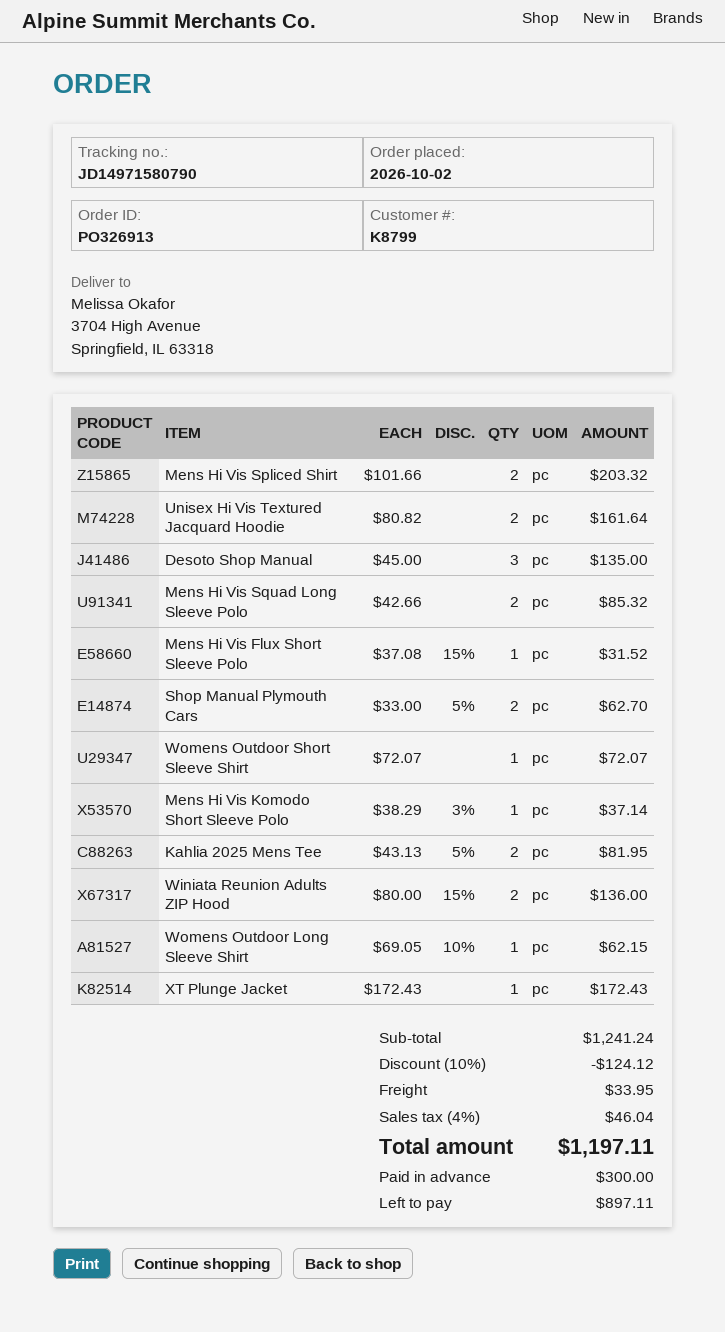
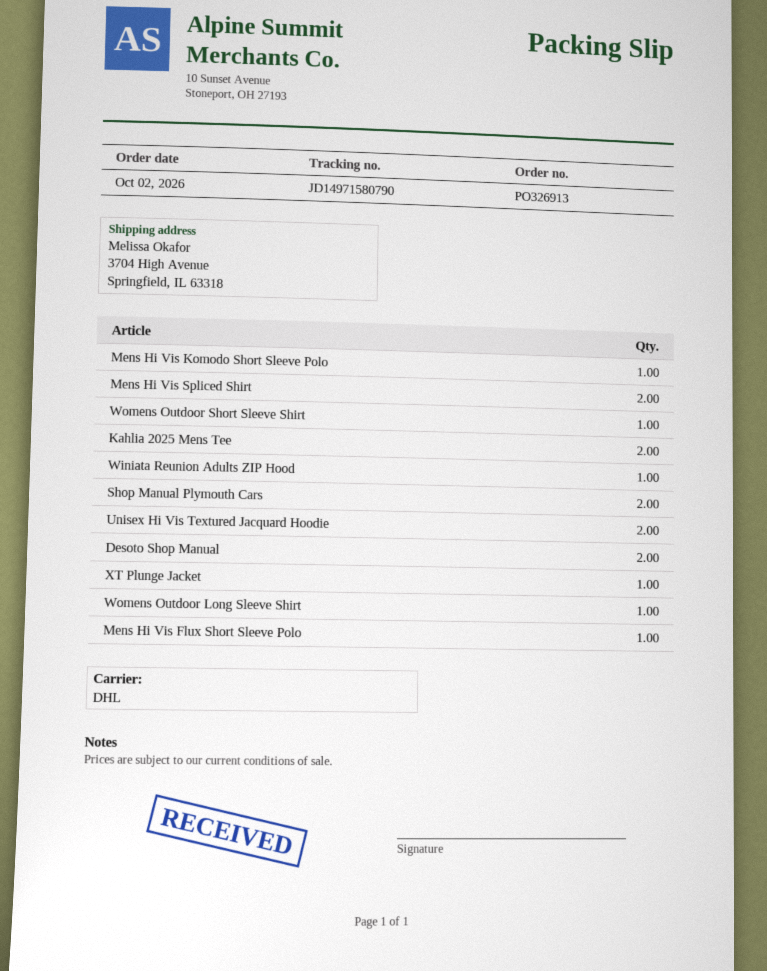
Desoto Shop Manual: 3 -> 2
Mens Hi Vis Squad Long Sleeve Polo: 2 -> none
Winiata Reunion Adults ZIP Hood: 2 -> 1

